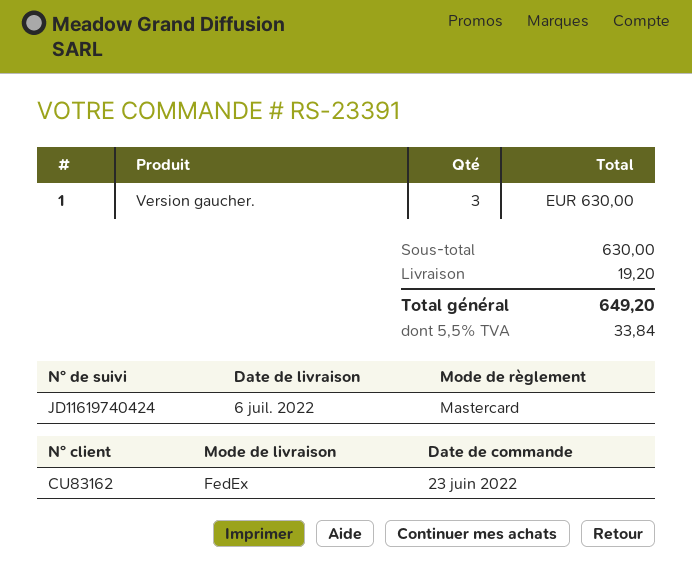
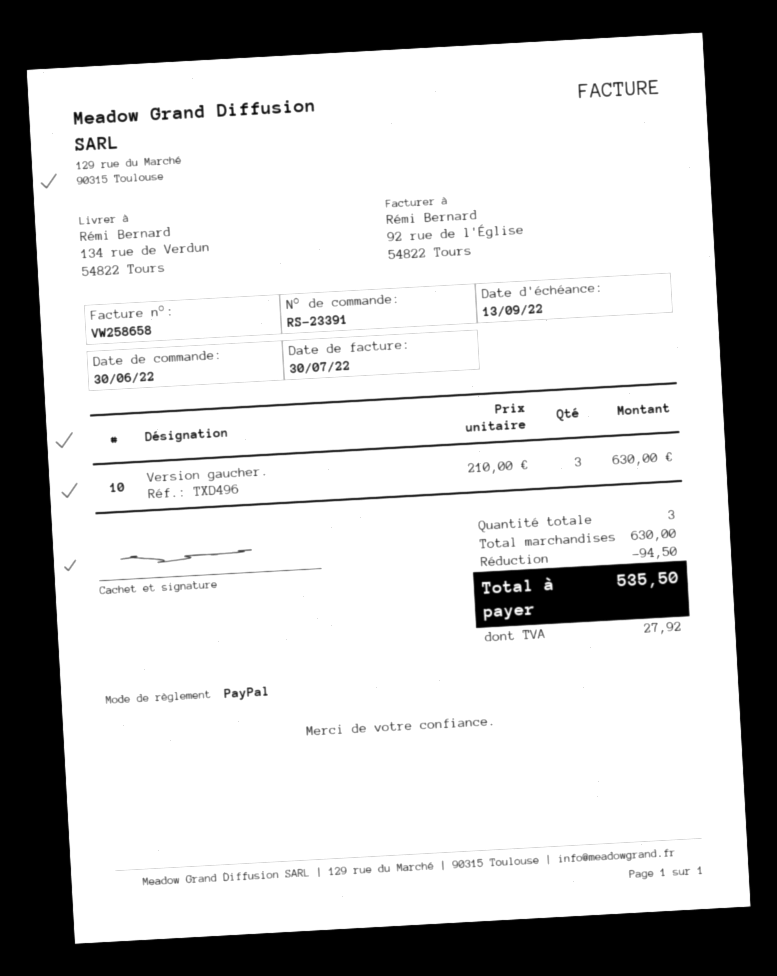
order date: 2022-06-23 -> 2022-06-30
payment method: Mastercard -> PayPal
discount: none -> 94.50
shipping: 19.20 -> none
tax: 33.84 -> 27.92
total: 649.20 -> 535.50

